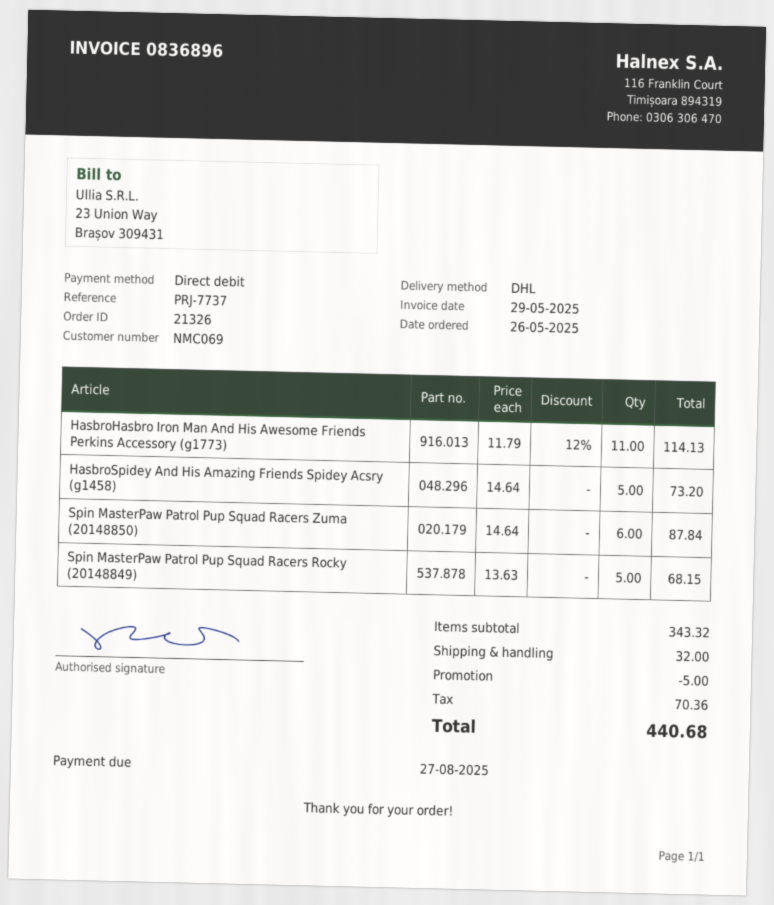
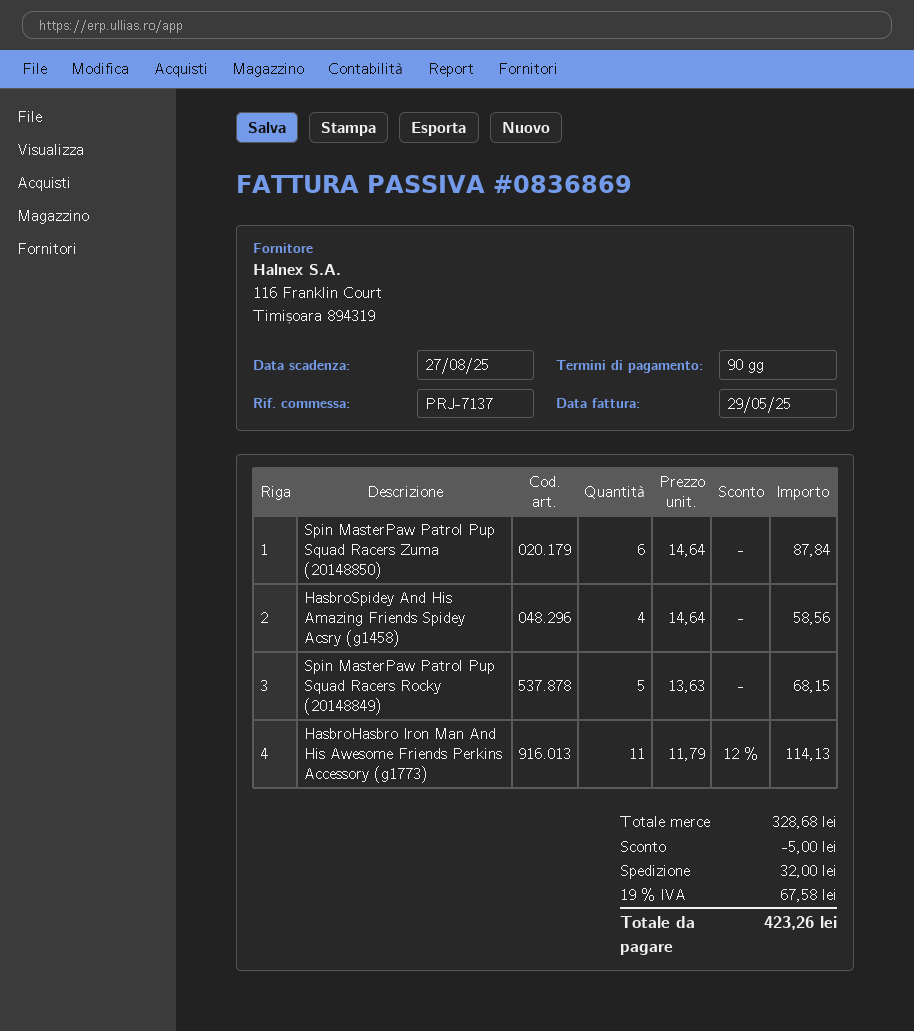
invoice number: 0836896 -> 0836869
reference: PRJ-7737 -> PRJ-7137
HasbroSpidey And His Amazing Friends Spidey Acsry (g1458): 5 x 14.64 = 73.20 -> 4 x 14.64 = 58.56
subtotal: 343.32 -> 328.68
tax: 70.36 -> 67.58
total: 440.68 -> 423.26

